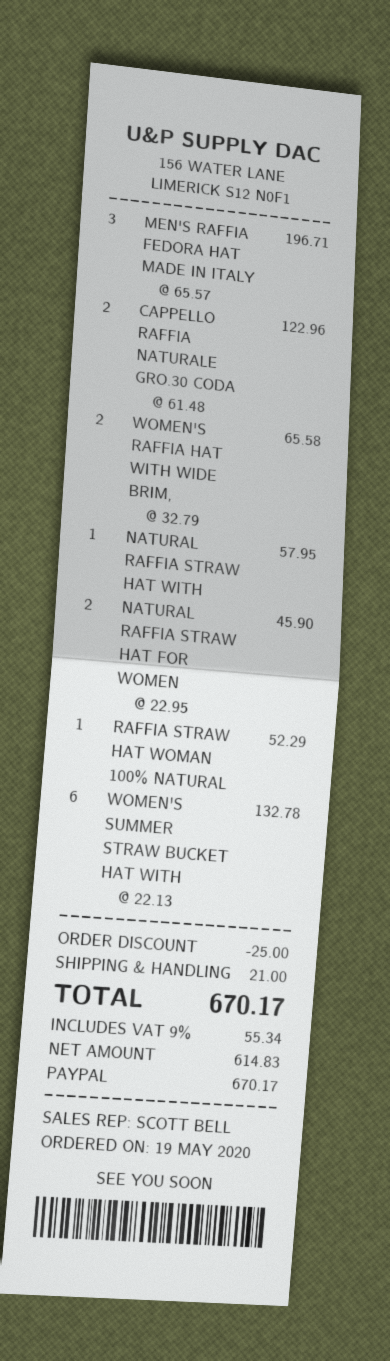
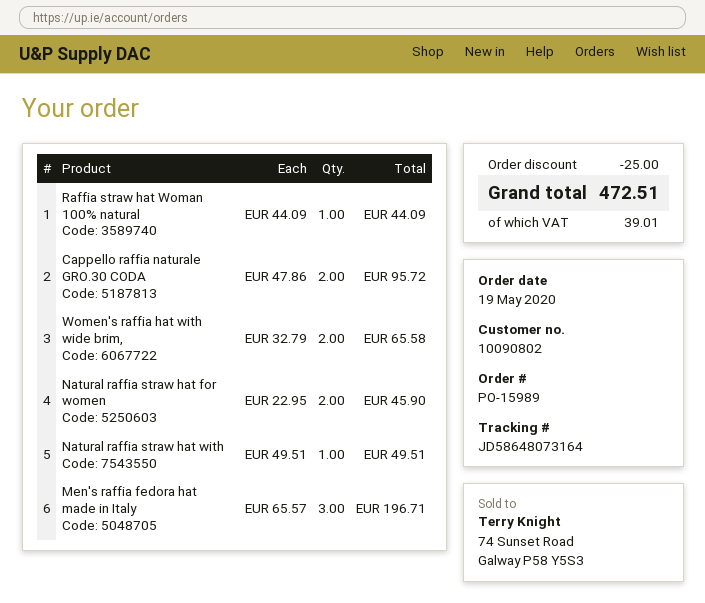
CAPPELLO RAFFIA NATURALE GRO.30 CODA: 2 x 61.48 = 122.96 -> 2 x 47.86 = 95.72
NATURAL RAFFIA STRAW HAT WITH: 1 x 57.95 = 57.95 -> 1 x 49.51 = 49.51
RAFFIA STRAW HAT WOMAN 100% NATURAL: 1 x 52.29 = 52.29 -> 1 x 44.09 = 44.09
WOMEN'S SUMMER STRAW BUCKET HAT WITH: 6 x 22.13 = 132.78 -> none
shipping: 21.00 -> none
tax: 55.34 -> 39.01
total: 670.17 -> 472.51

